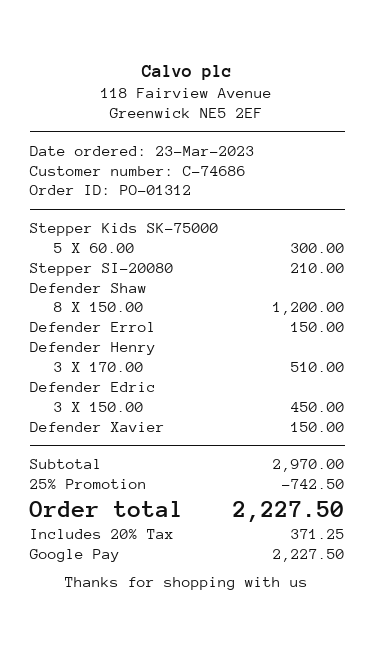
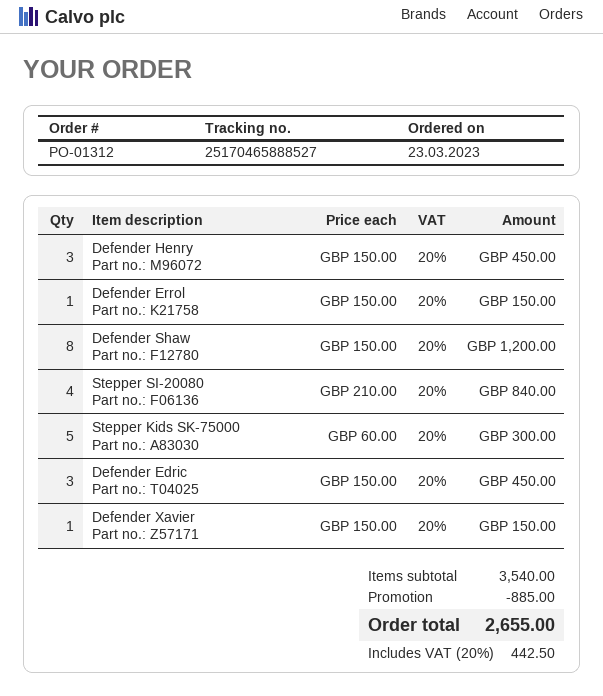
Stepper SI-20080: 1 x 210.00 = 210.00 -> 4 x 210.00 = 840.00
Defender Henry: 3 x 170.00 = 510.00 -> 3 x 150.00 = 450.00
subtotal: 2970.00 -> 3540.00
discount: 742.50 -> 885.00
tax: 20% = 371.25 -> 20% = 442.50
total: 2227.50 -> 2655.00

